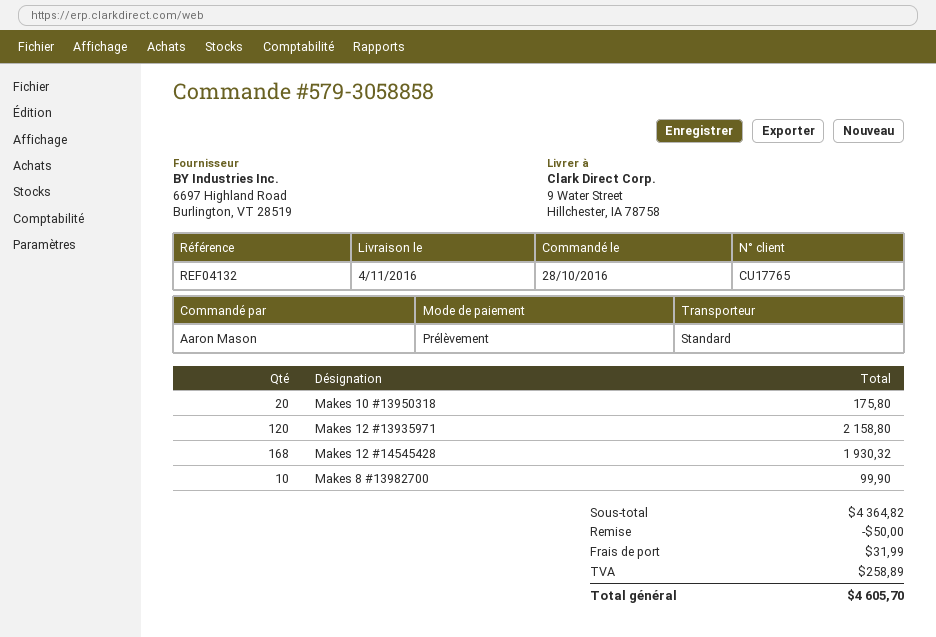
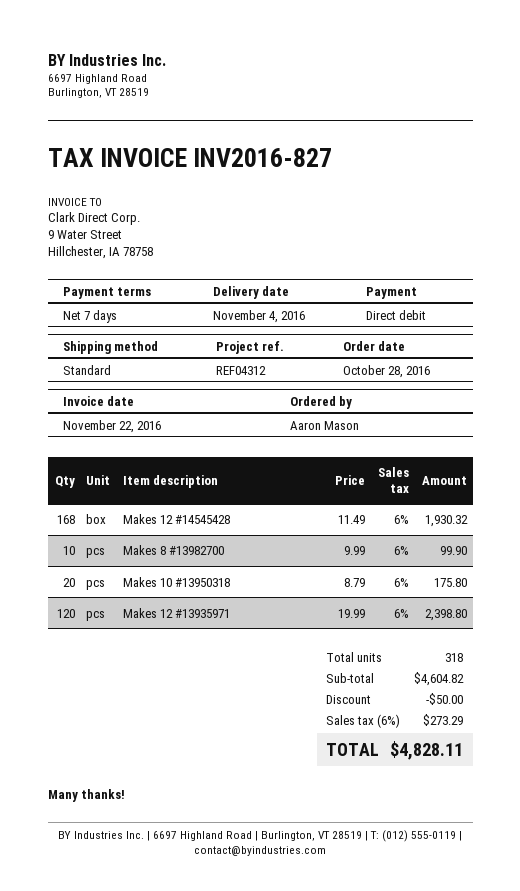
reference: REF04132 -> REF04312
Makes 12 #13935971: 120 for 2158.80 -> 120 for 2398.80
subtotal: 4364.82 -> 4604.82
shipping: 31.99 -> none
tax: 258.89 -> 273.29
total: 4605.70 -> 4828.11

